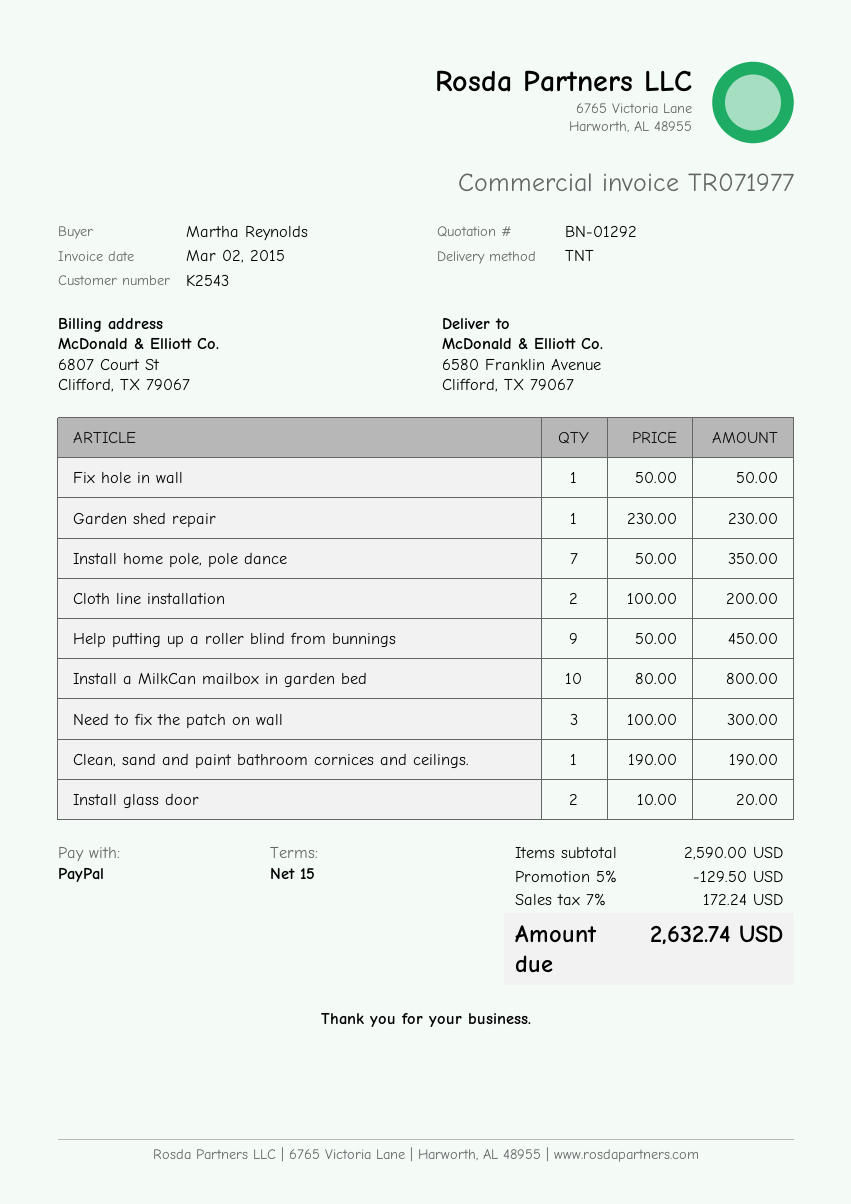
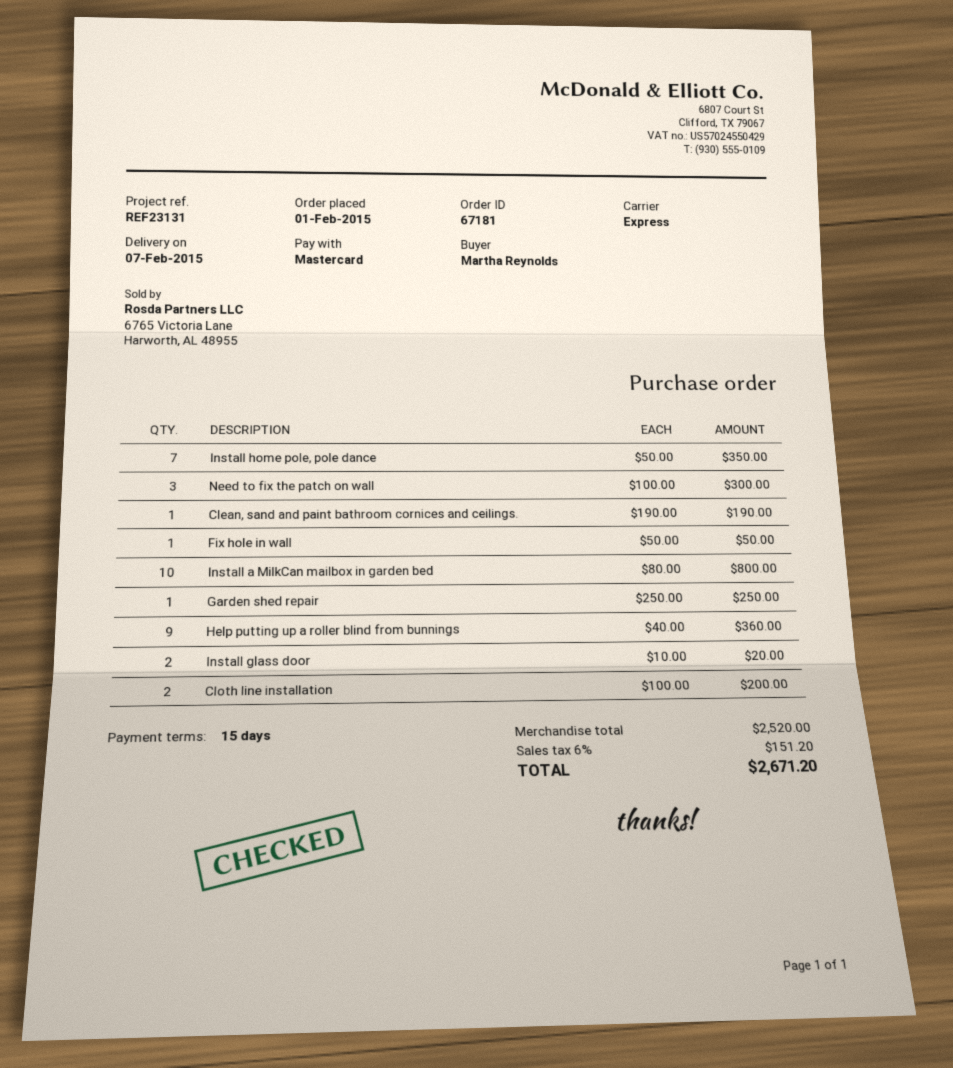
payment method: PayPal -> Mastercard
shipping method: TNT -> express
Garden shed repair: 1 x 230.00 = 230.00 -> 1 x 250.00 = 250.00
Help putting up a roller blind from bunnings: 9 x 50.00 = 450.00 -> 9 x 40.00 = 360.00
subtotal: 2590.00 -> 2520.00
discount: 5% = 129.50 -> none
tax: 7% = 172.24 -> 6% = 151.20
total: 2632.74 -> 2671.20

